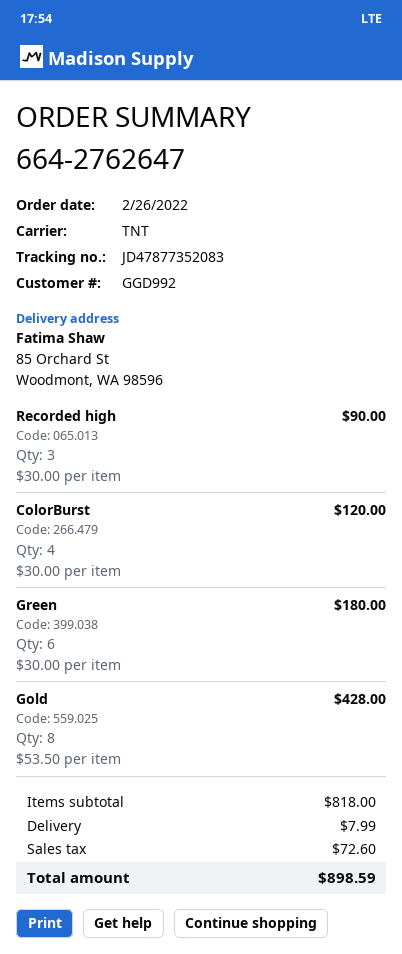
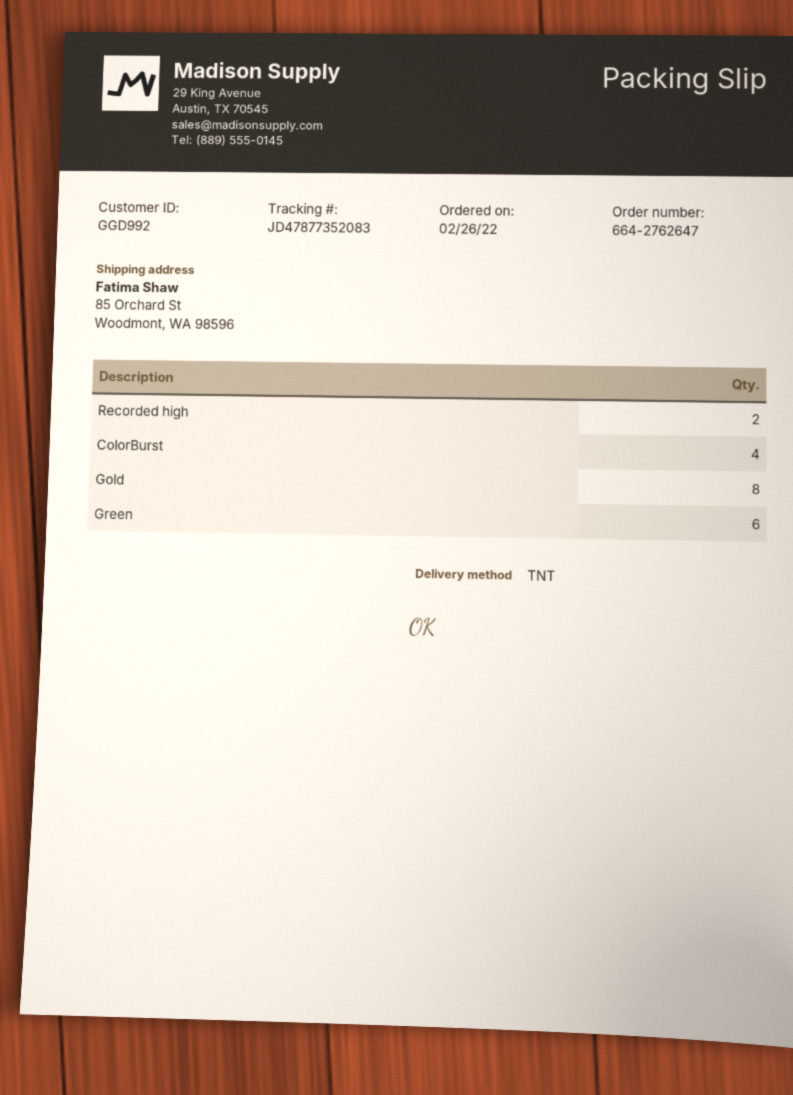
Recorded high: 3 -> 2

